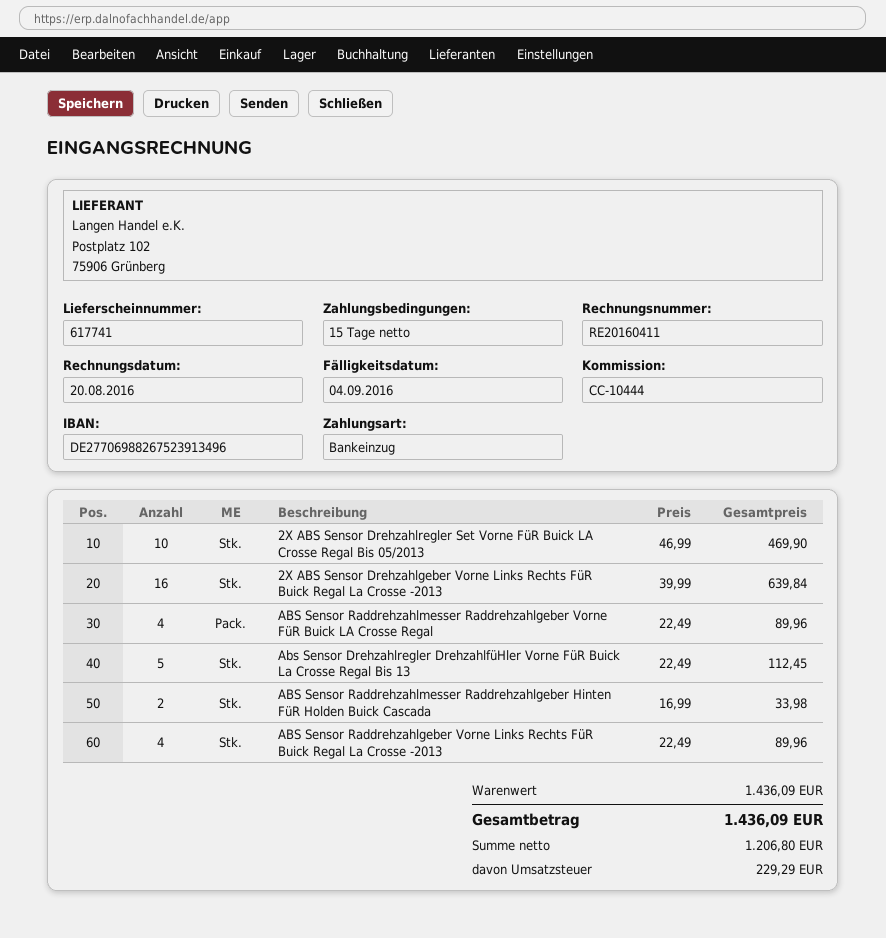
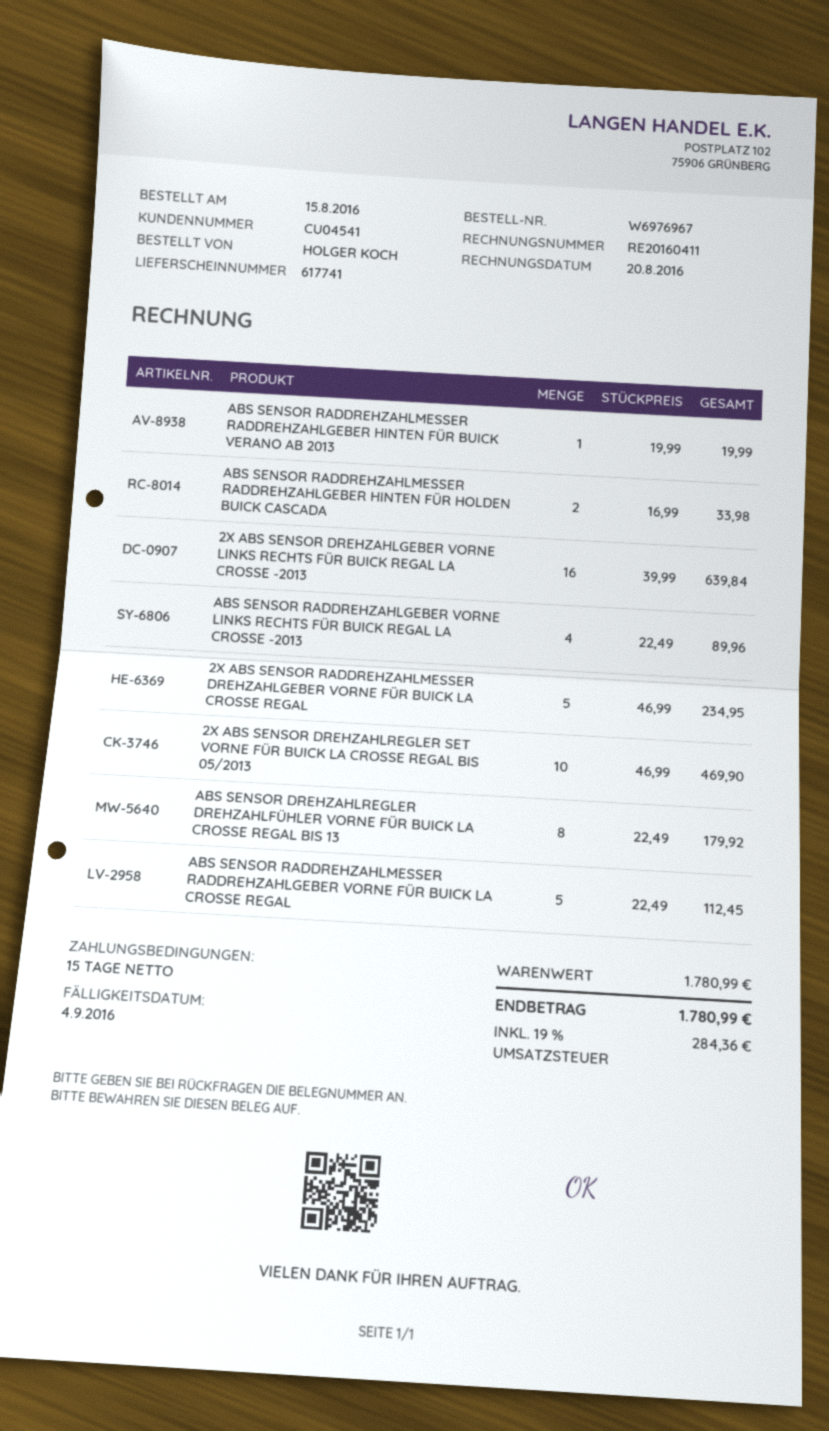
ABS Sensor Raddrehzahlmesser Raddrehzahlgeber Vorne FüR Buick LA Crosse Regal: 4 x 22.49 = 89.96 -> 5 x 22.49 = 112.45
Abs Sensor Drehzahlregler DrehzahlfüHler Vorne FüR Buick La Crosse Regal Bis 13: 5 x 22.49 = 112.45 -> 8 x 22.49 = 179.92
ABS SENSOR RADDREHZAHLMESSER RADDREHZAHLGEBER HINTEN FÜR BUICK VERANO AB 2013: none -> 1 x 19.99 = 19.99
2X ABS SENSOR RADDREHZAHLMESSER DREHZAHLGEBER VORNE FÜR BUICK LA CROSSE REGAL: none -> 5 x 46.99 = 234.95
subtotal: 1436.09 -> 1780.99
tax: 229.29 -> 284.36
total: 1436.09 -> 1780.99

